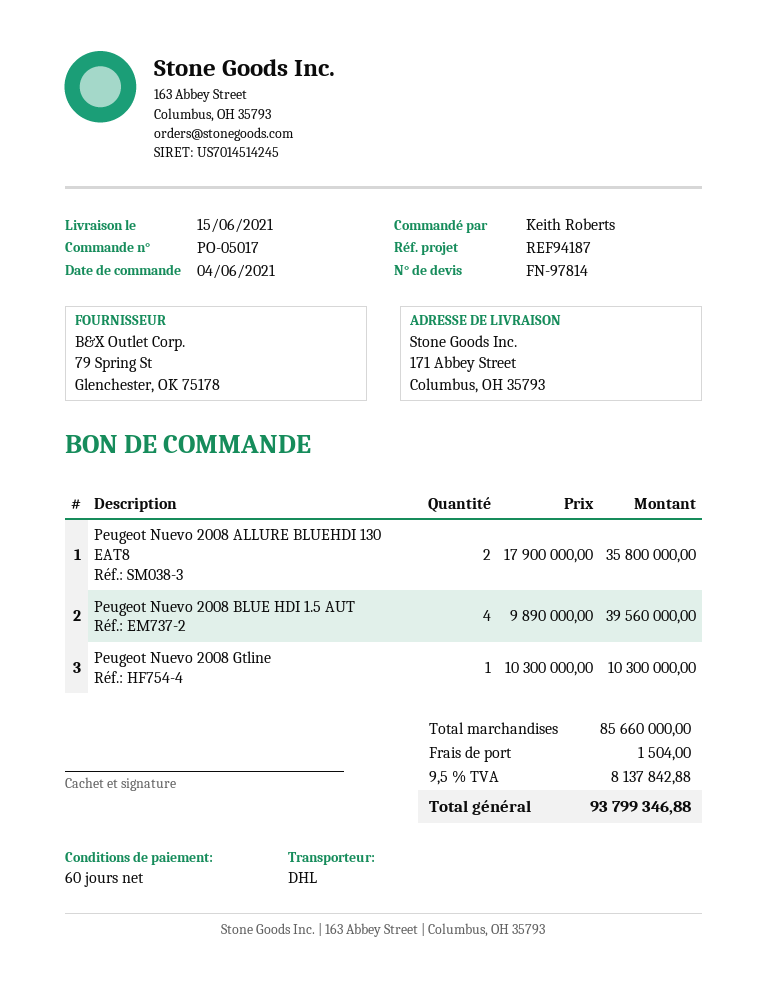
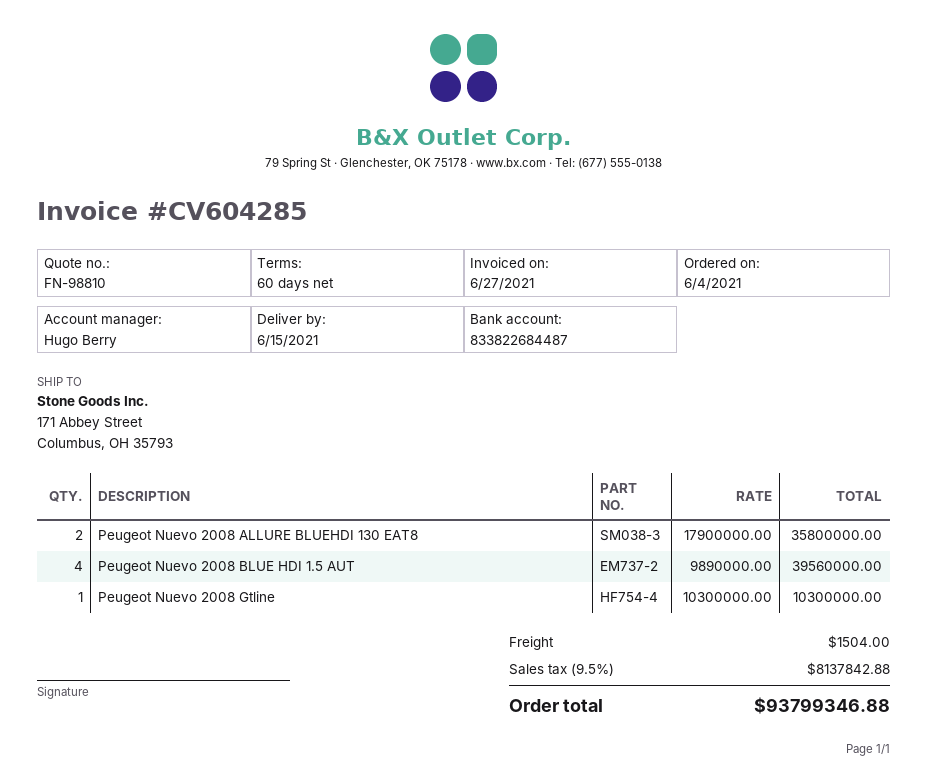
quote number: FN-97814 -> FN-98810

